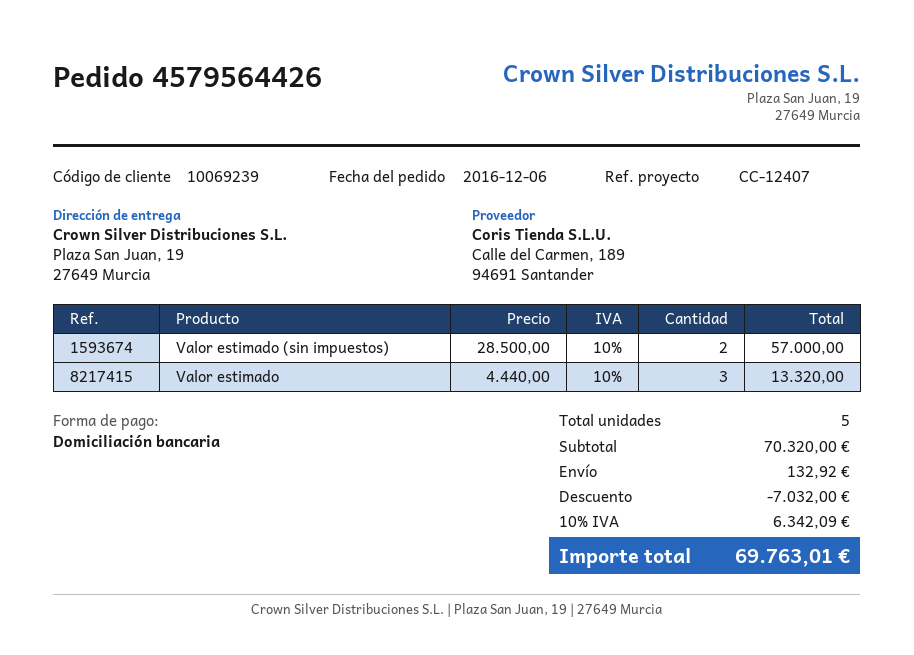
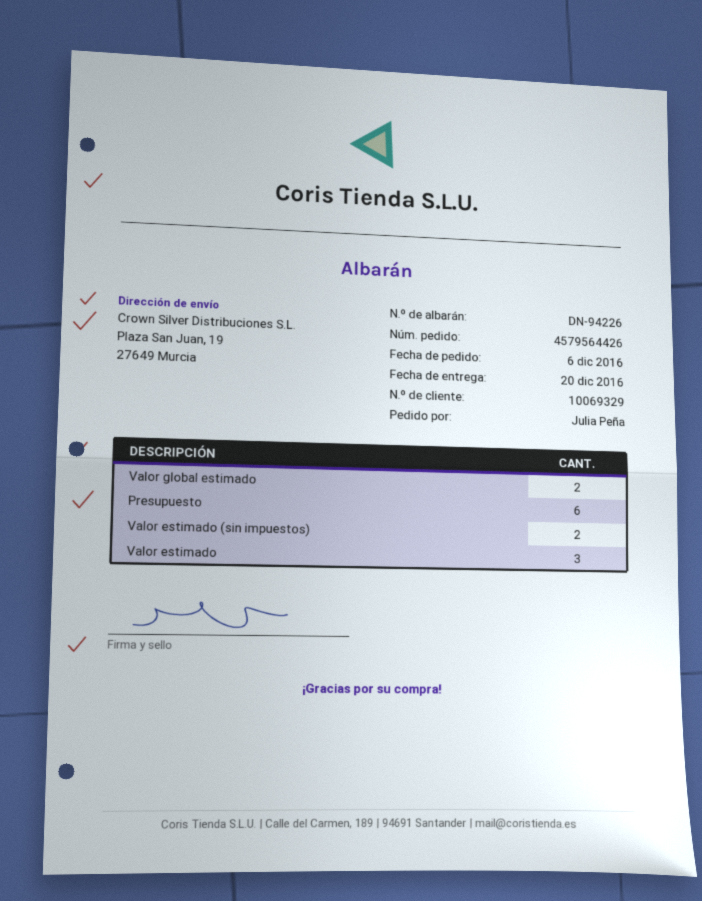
customer number: 10069239 -> 10069329
Valor global estimado: none -> 2
Presupuesto: none -> 6

